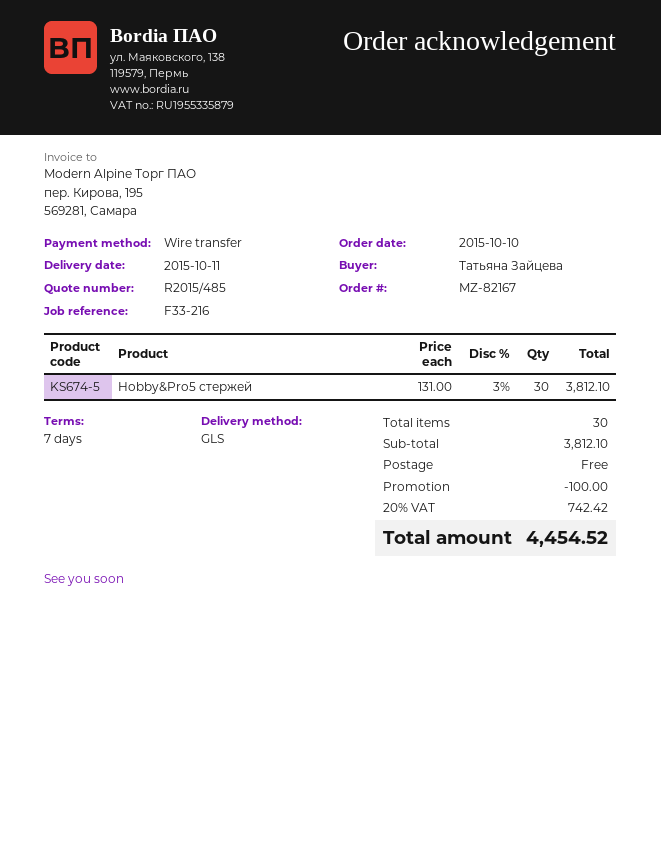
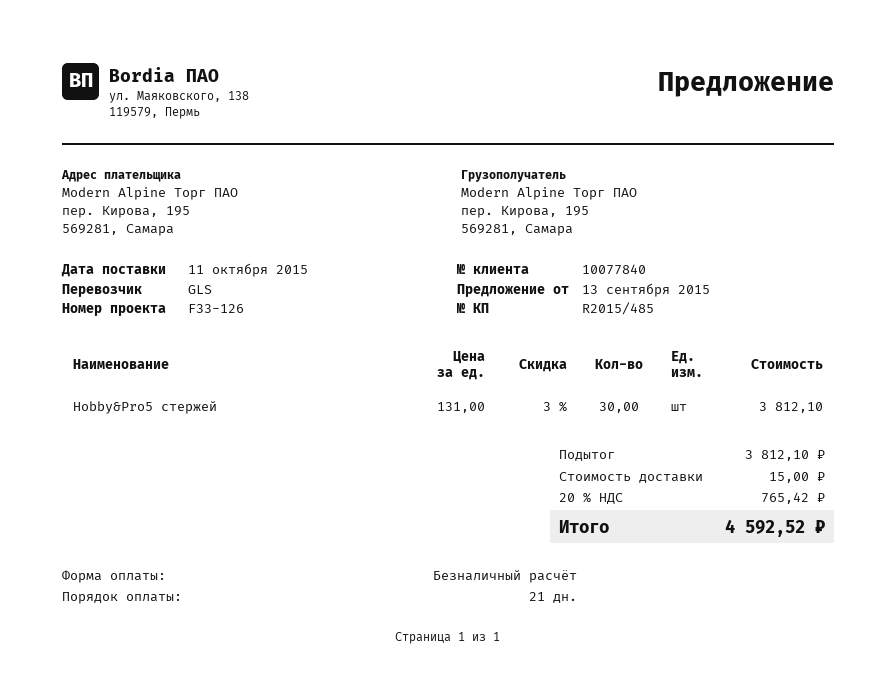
payment terms: 7 days -> 21 days
reference: F33-216 -> F33-126
discount: 100.00 -> none
shipping: 0.00 -> 15.00
tax: 20% = 742.42 -> 20% = 765.42
total: 4454.52 -> 4592.52

